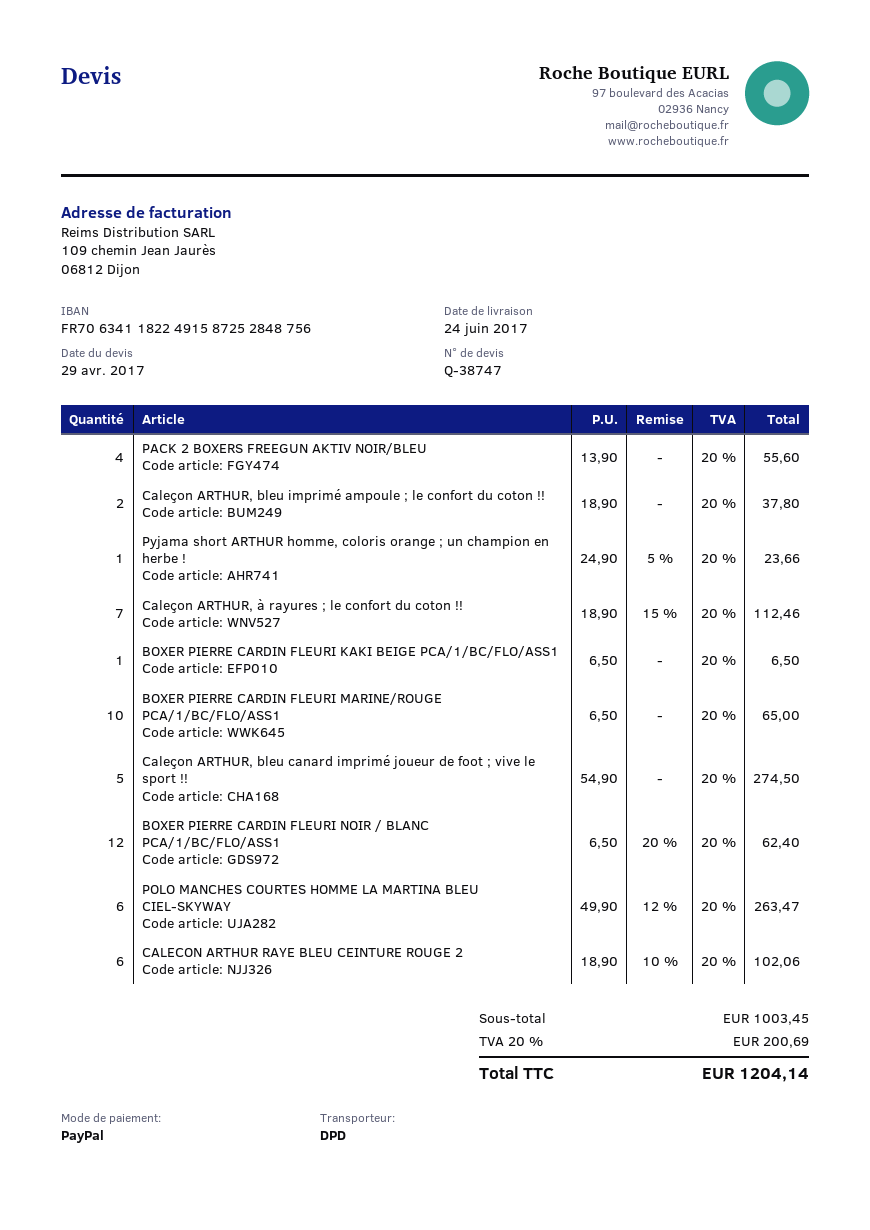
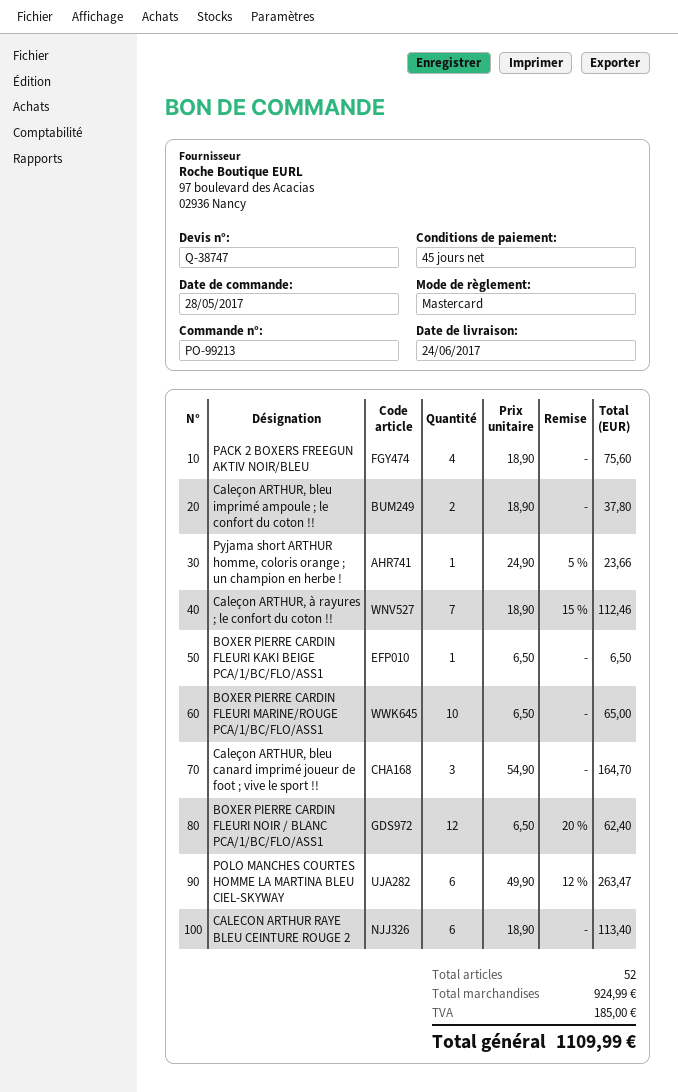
payment method: PayPal -> Mastercard
PACK 2 BOXERS FREEGUN AKTIV NOIR/BLEU: 4 x 13.90 = 55.60 -> 4 x 18.90 = 75.60
Caleçon ARTHUR, bleu canard imprimé joueur de foot ; vive le sport !!: 5 x 54.90 = 274.50 -> 3 x 54.90 = 164.70
CALECON ARTHUR RAYE BLEU CEINTURE ROUGE 2: 6 x 18.90 - 10% = 102.06 -> 6 x 18.90 = 113.40
subtotal: 1003.45 -> 924.99
tax: 200.69 -> 185.00
total: 1204.14 -> 1109.99

